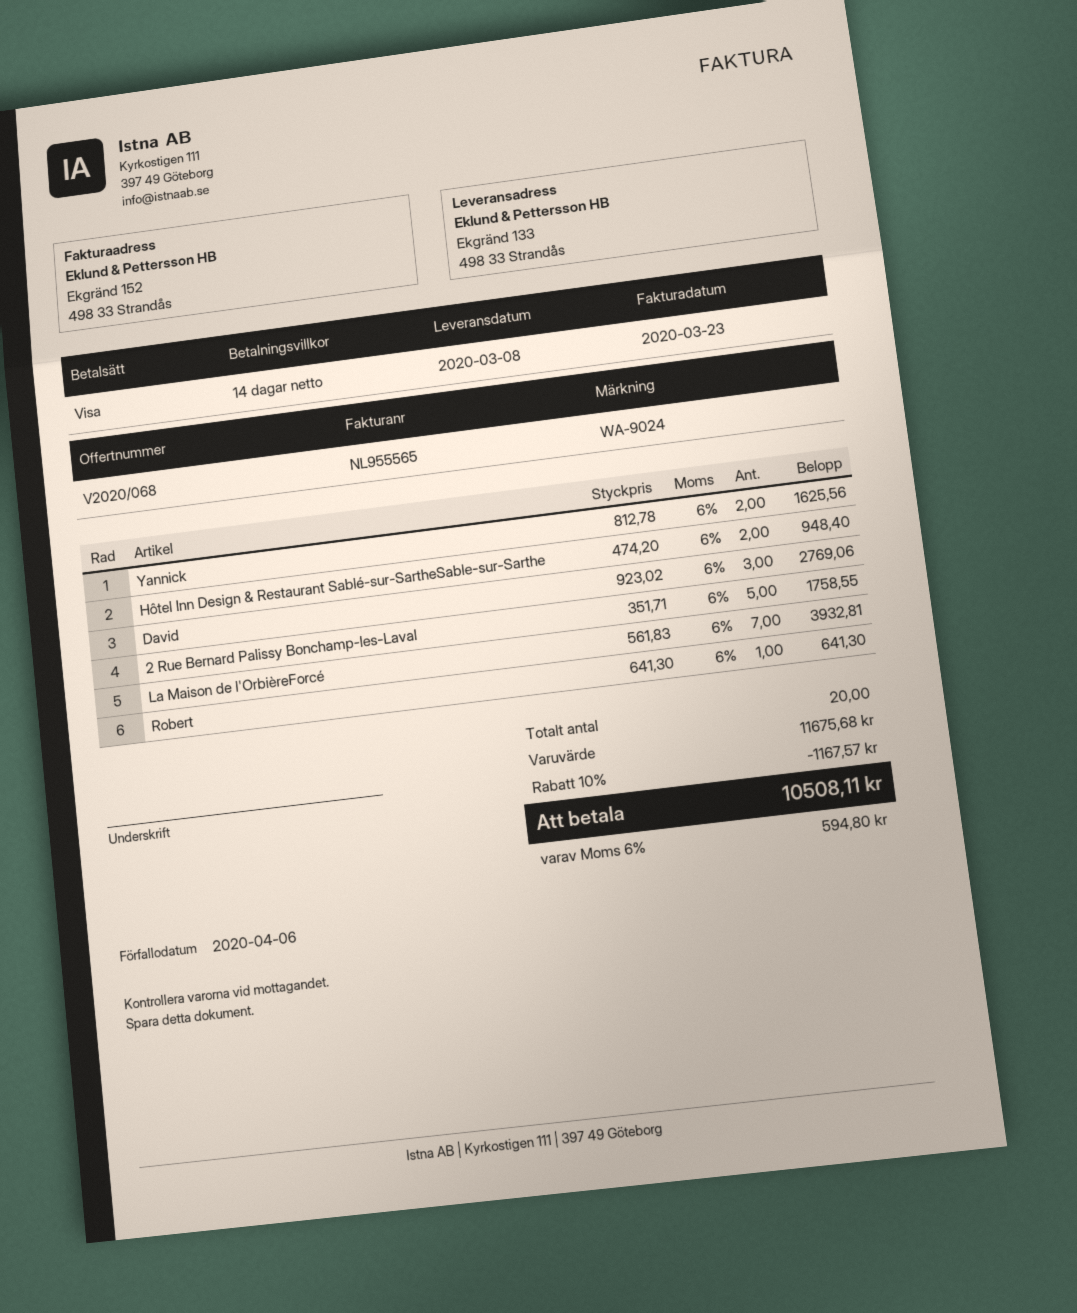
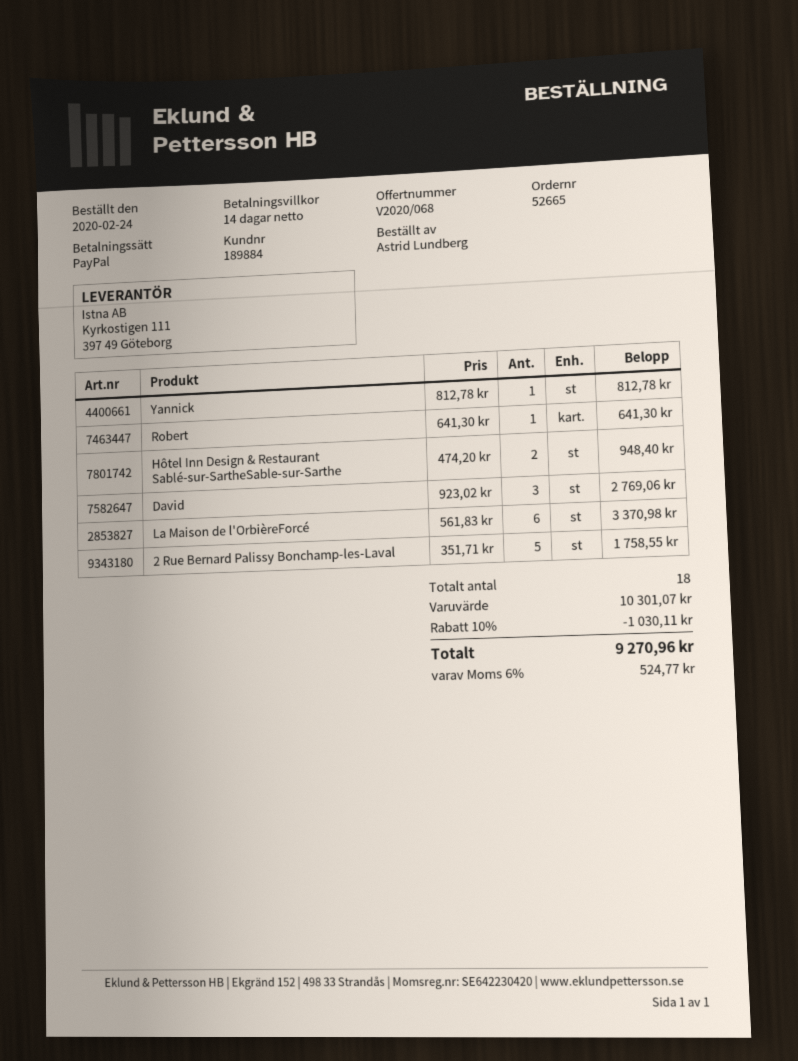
payment method: Visa -> PayPal
Yannick: 2 x 812.78 = 1625.56 -> 1 x 812.78 = 812.78
La Maison de l'OrbièreForcé: 7 x 561.83 = 3932.81 -> 6 x 561.83 = 3370.98
total quantity: 20 -> 18
subtotal: 11675.68 -> 10301.07
discount: 10% = 1167.57 -> 10% = 1030.11
tax: 6% = 594.80 -> 6% = 524.77
total: 10508.11 -> 9270.96

